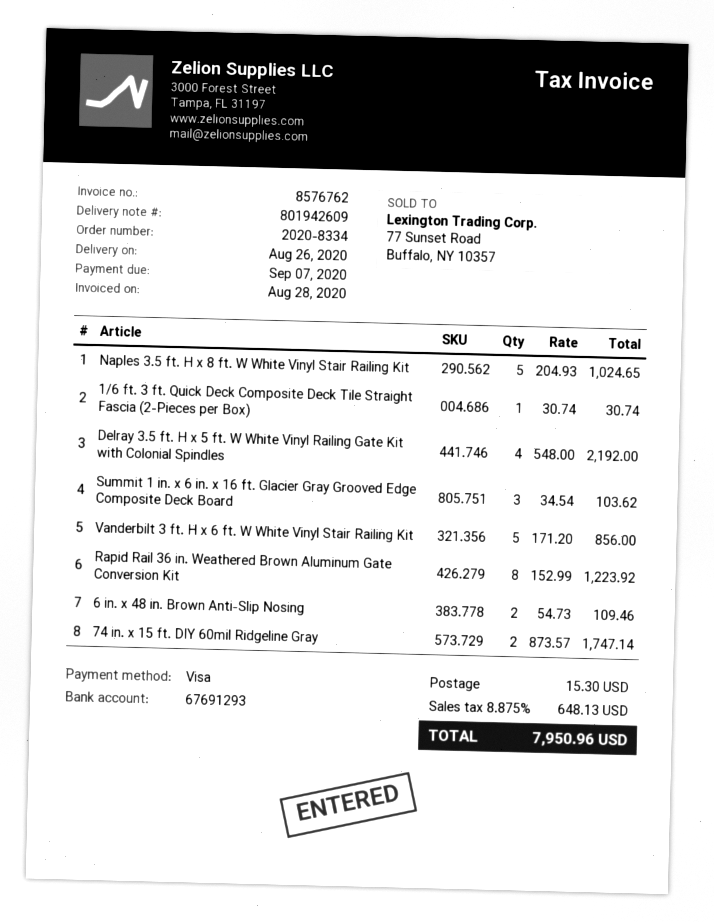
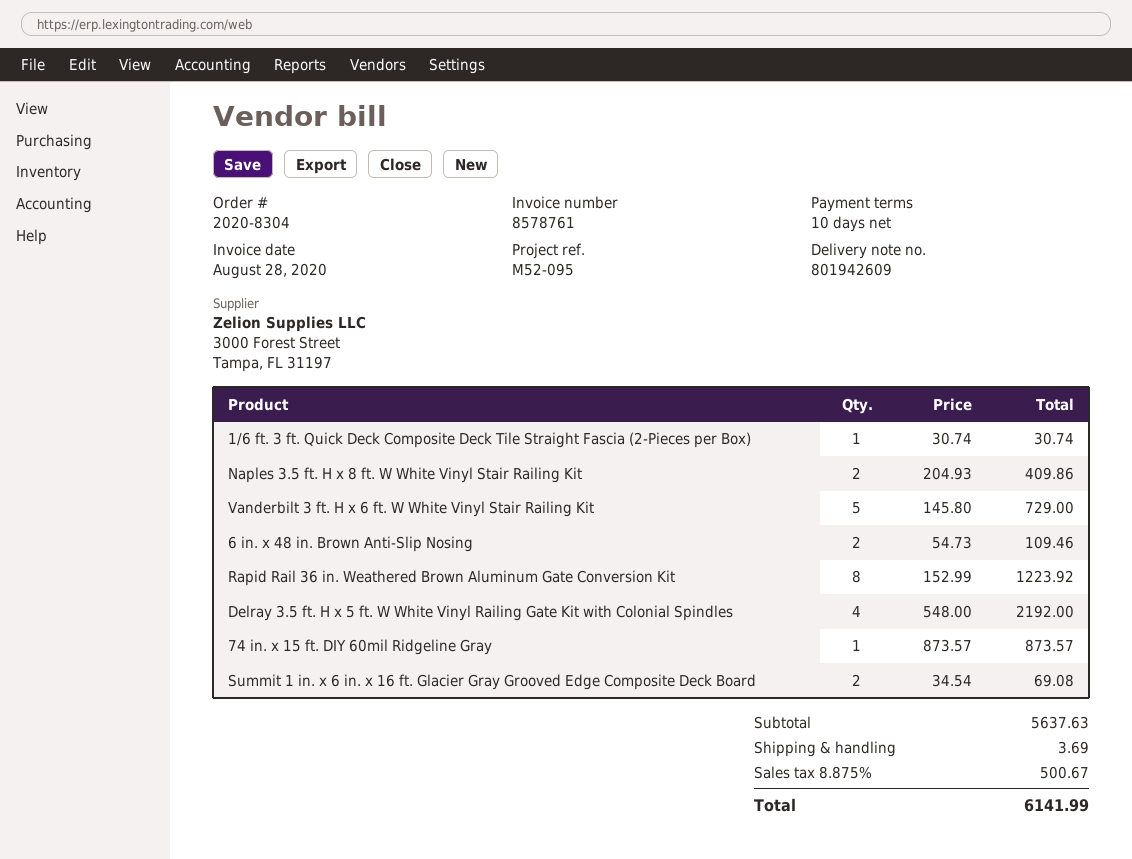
order number: 2020-8334 -> 2020-8304
invoice number: 8576762 -> 8578761
Naples 3.5 ft. H x 8 ft. W White Vinyl Stair Railing Kit: 5 x 204.93 = 1024.65 -> 2 x 204.93 = 409.86
Summit 1 in. x 6 in. x 16 ft. Glacier Gray Grooved Edge Composite Deck Board: 3 x 34.54 = 103.62 -> 2 x 34.54 = 69.08
Vanderbilt 3 ft. H x 6 ft. W White Vinyl Stair Railing Kit: 5 x 171.20 = 856.00 -> 5 x 145.80 = 729.00
74 in. x 15 ft. DIY 60mil Ridgeline Gray: 2 x 873.57 = 1747.14 -> 1 x 873.57 = 873.57
shipping: 15.30 -> 3.69
tax: 8.875% = 648.13 -> 8.875% = 500.67
total: 7950.96 -> 6141.99

